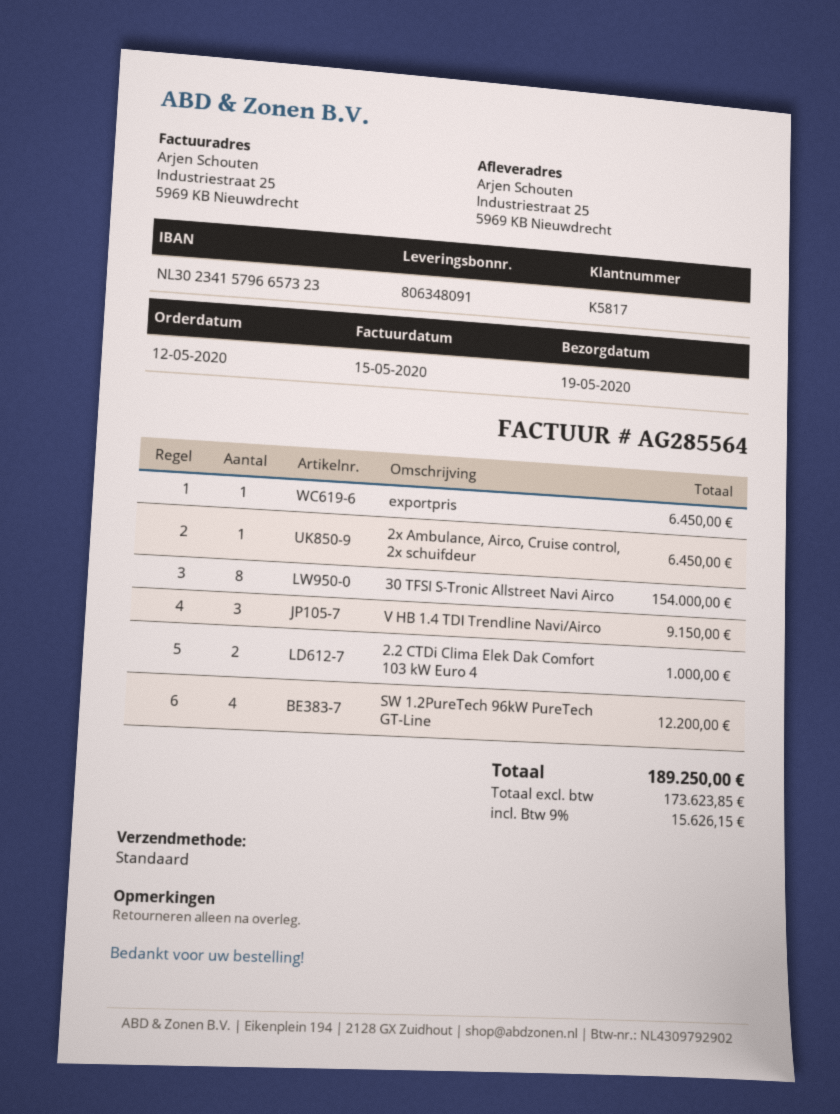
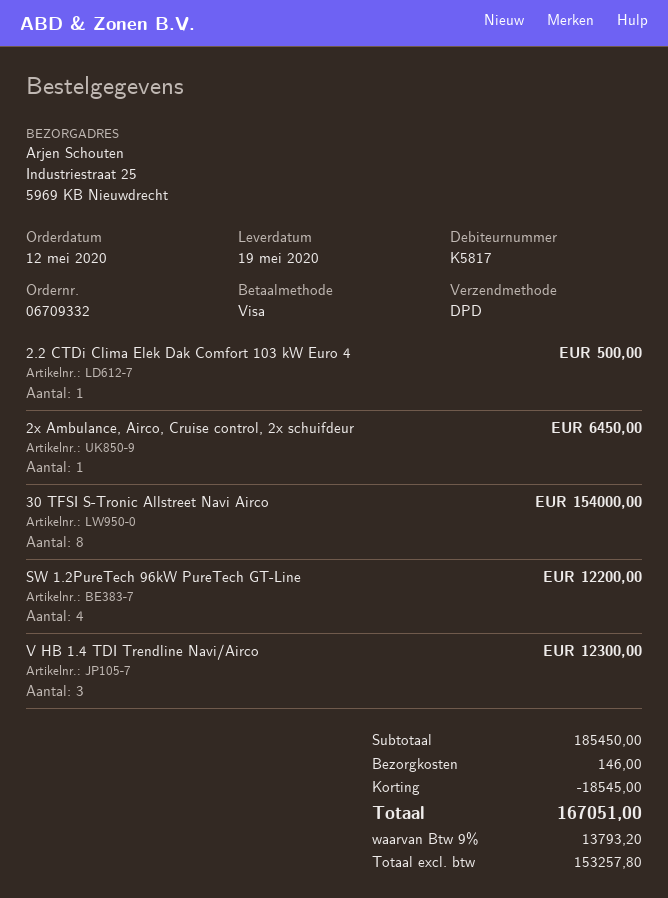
shipping method: standard -> DPD
exportpris: 1 for 6450.00 -> none
V HB 1.4 TDI Trendline Navi/Airco: 3 for 9150.00 -> 3 for 12300.00
2.2 CTDi Clima Elek Dak Comfort 103 kW Euro 4: 2 for 1000.00 -> 1 for 500.00
discount: none -> 18545.00
shipping: none -> 146.00
net: 173623.85 -> 153257.80
tax: 9% = 15626.15 -> 9% = 13793.20
total: 189250.00 -> 167051.00

